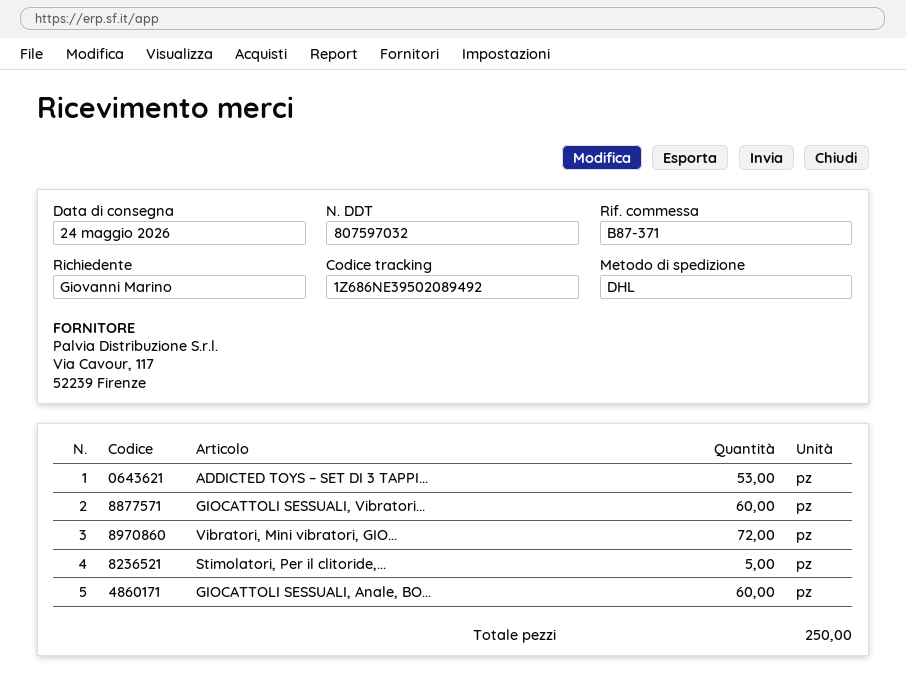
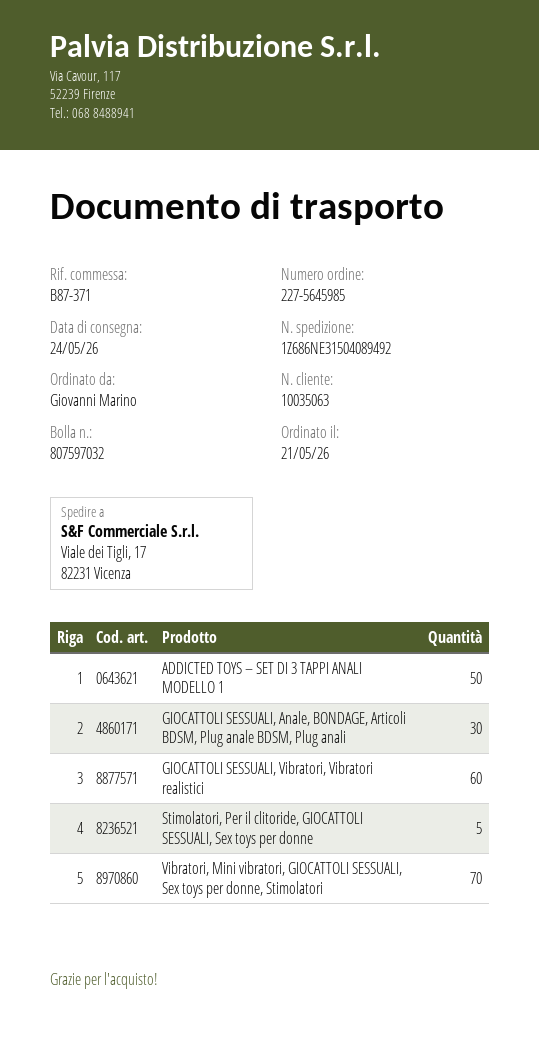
tracking number: 1Z686NE39502089492 -> 1Z686NE31504089492
ADDICTED TOYS – SET DI 3 TAPPI...: 53 -> 50
Vibratori, Mini vibratori, GIO...: 72 -> 70
GIOCATTOLI SESSUALI, Anale, BO...: 60 -> 30

